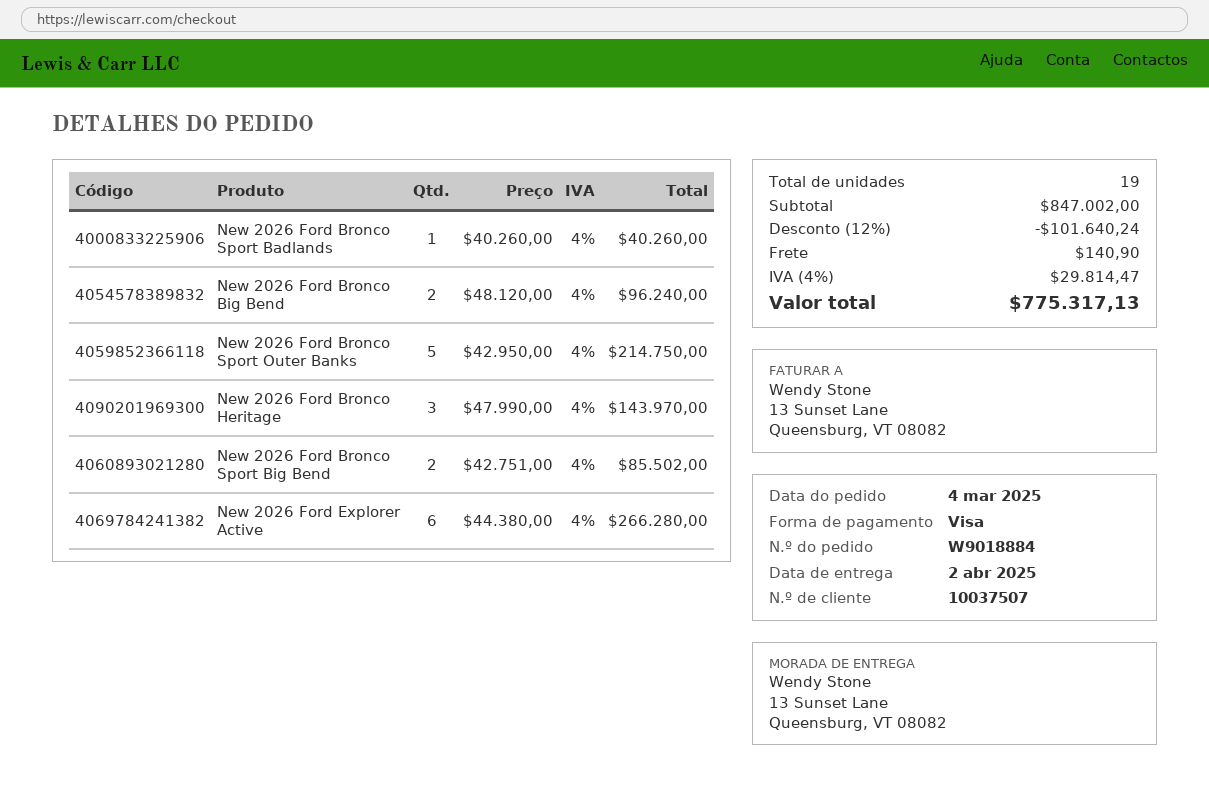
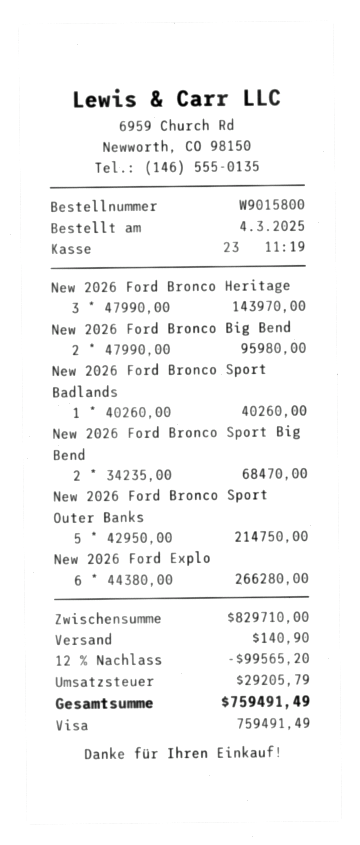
order number: W9018884 -> W9015800
New 2026 Ford Bronco Big Bend: 2 x 48120.00 = 96240.00 -> 2 x 47990.00 = 95980.00
New 2026 Ford Bronco Sport Big Bend: 2 x 42751.00 = 85502.00 -> 2 x 34235.00 = 68470.00
subtotal: 847002.00 -> 829710.00
discount: 12% = 101640.24 -> 12% = 99565.20
tax: 29814.47 -> 29205.79
total: 775317.13 -> 759491.49

